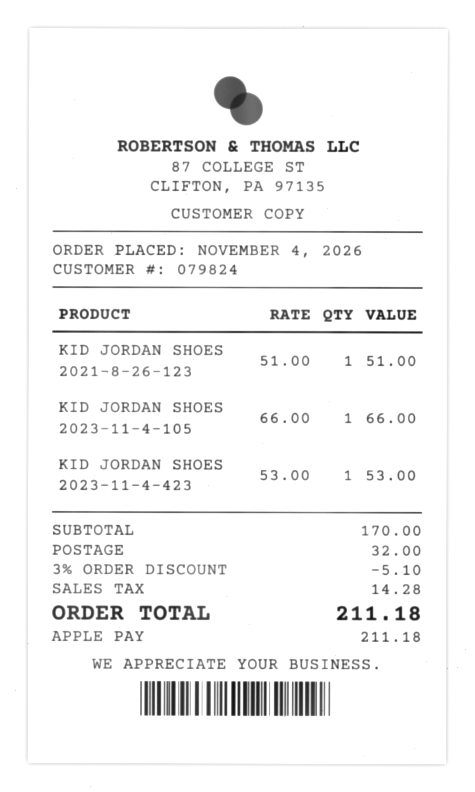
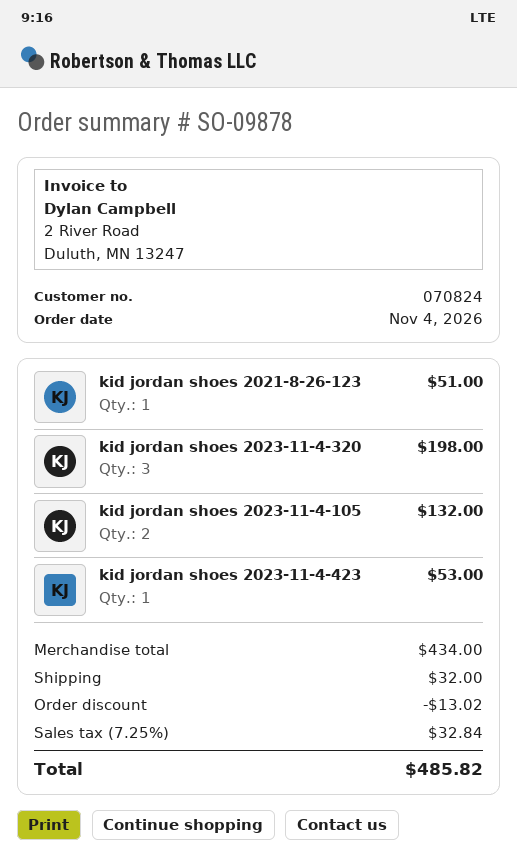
customer number: 079824 -> 070824
KID JORDAN SHOES 2023-11-4-105: 1 for 66.00 -> 2 for 132.00
kid jordan shoes 2023-11-4-320: none -> 3 for 198.00
subtotal: 170.00 -> 434.00
discount: 5.10 -> 13.02
tax: 14.28 -> 32.84
total: 211.18 -> 485.82

